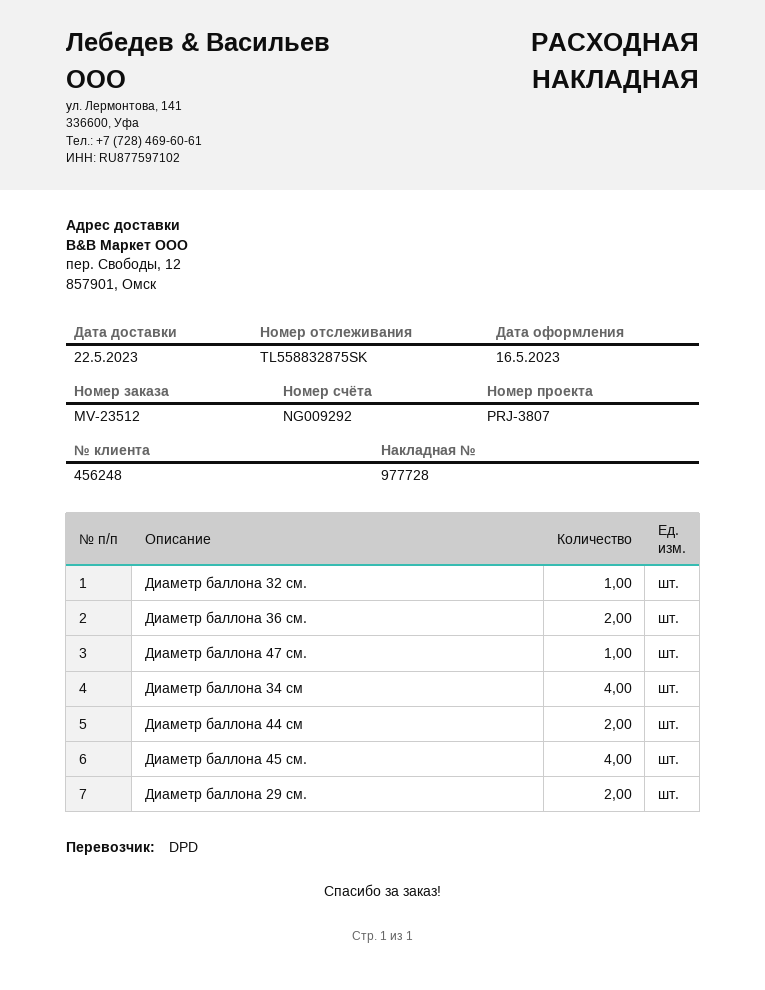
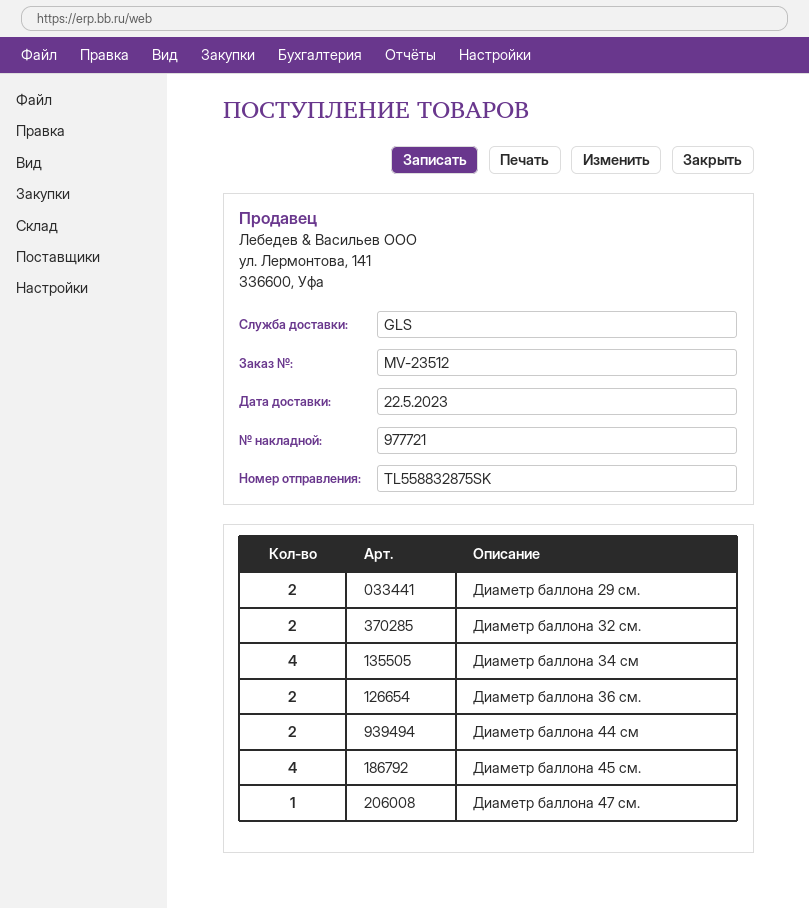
delivery note number: 977728 -> 977721
shipping method: DPD -> GLS
Диаметр баллона 32 см.: 1 -> 2

